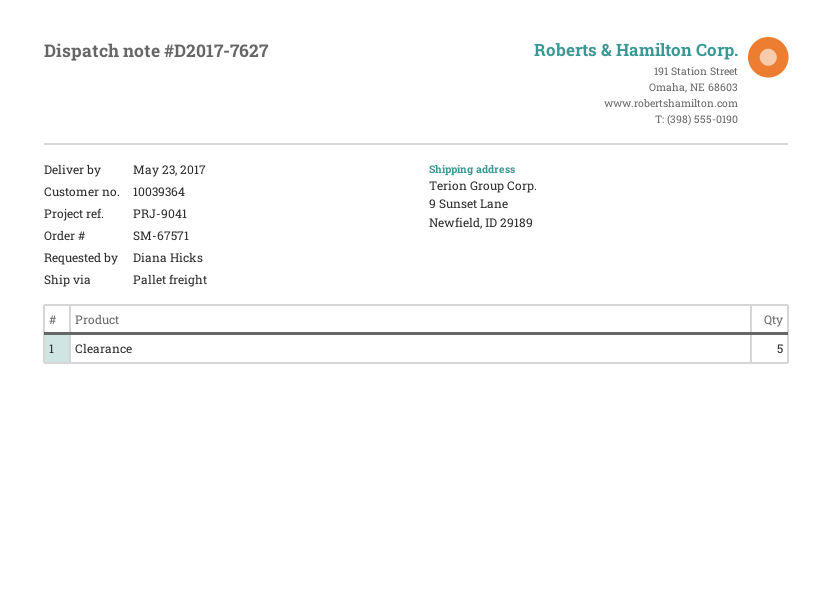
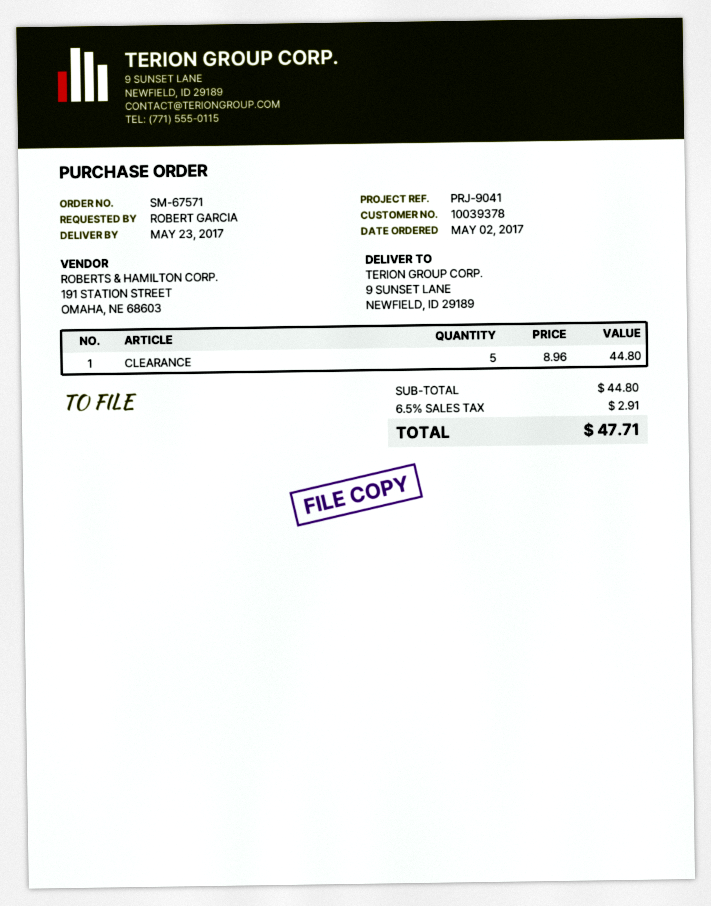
customer number: 10039364 -> 10039378
ordered by: Diana Hicks -> ROBERT GARCIA

